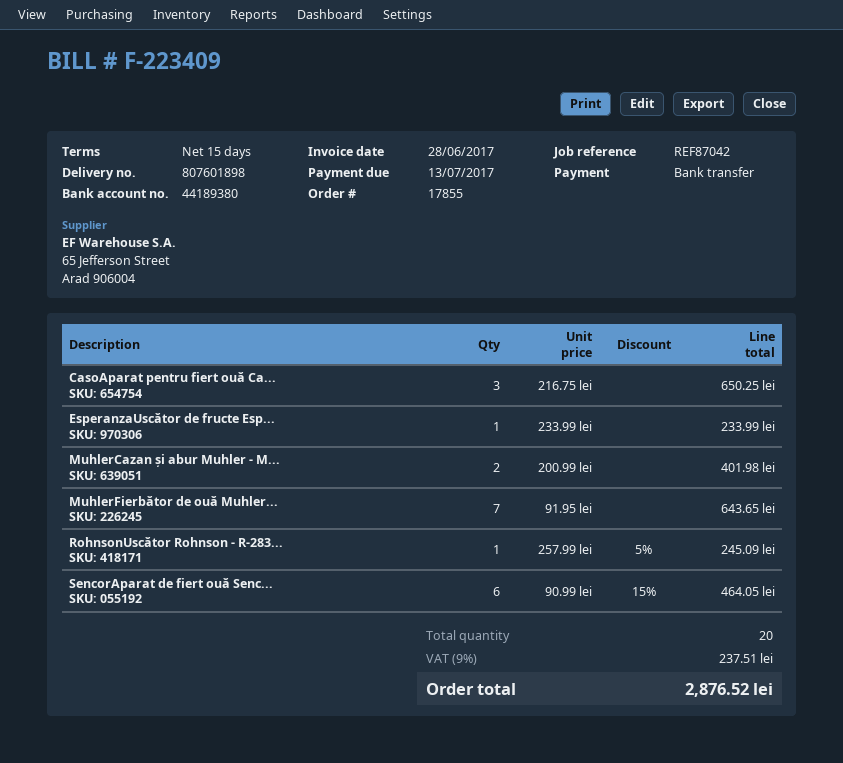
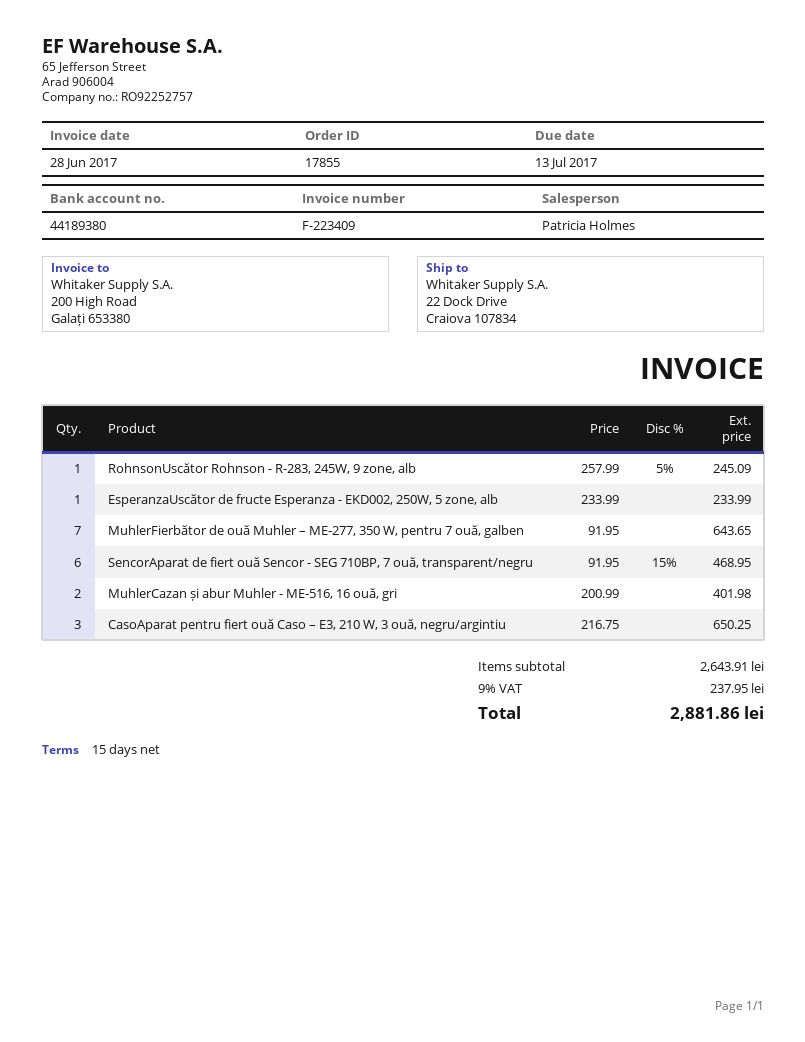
SencorAparat de fiert ouă Senc...: 6 x 90.99 - 15% = 464.05 -> 6 x 91.95 - 15% = 468.95
tax: 9% = 237.51 -> 9% = 237.95
total: 2876.52 -> 2881.86

